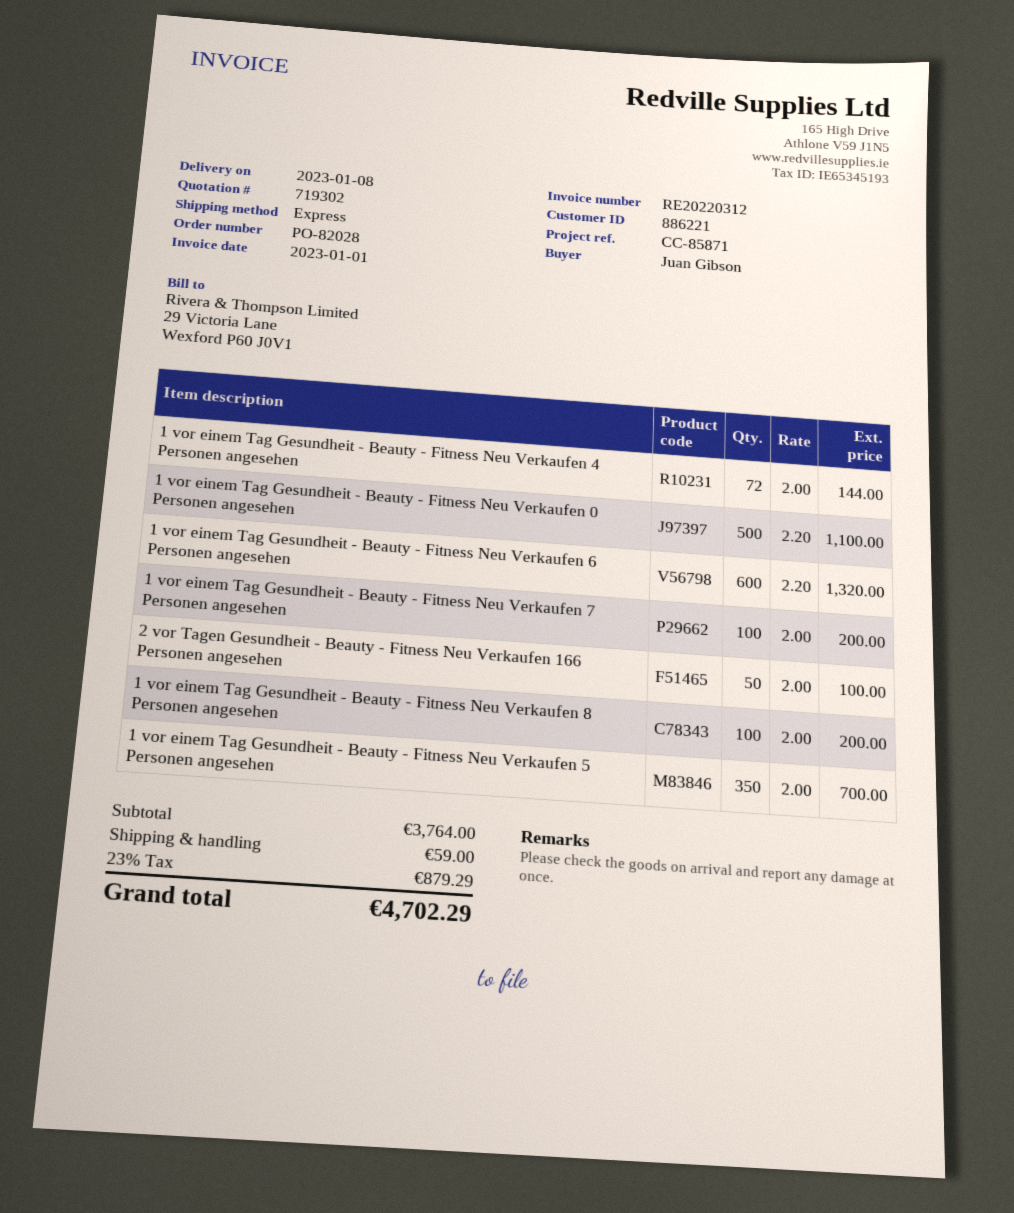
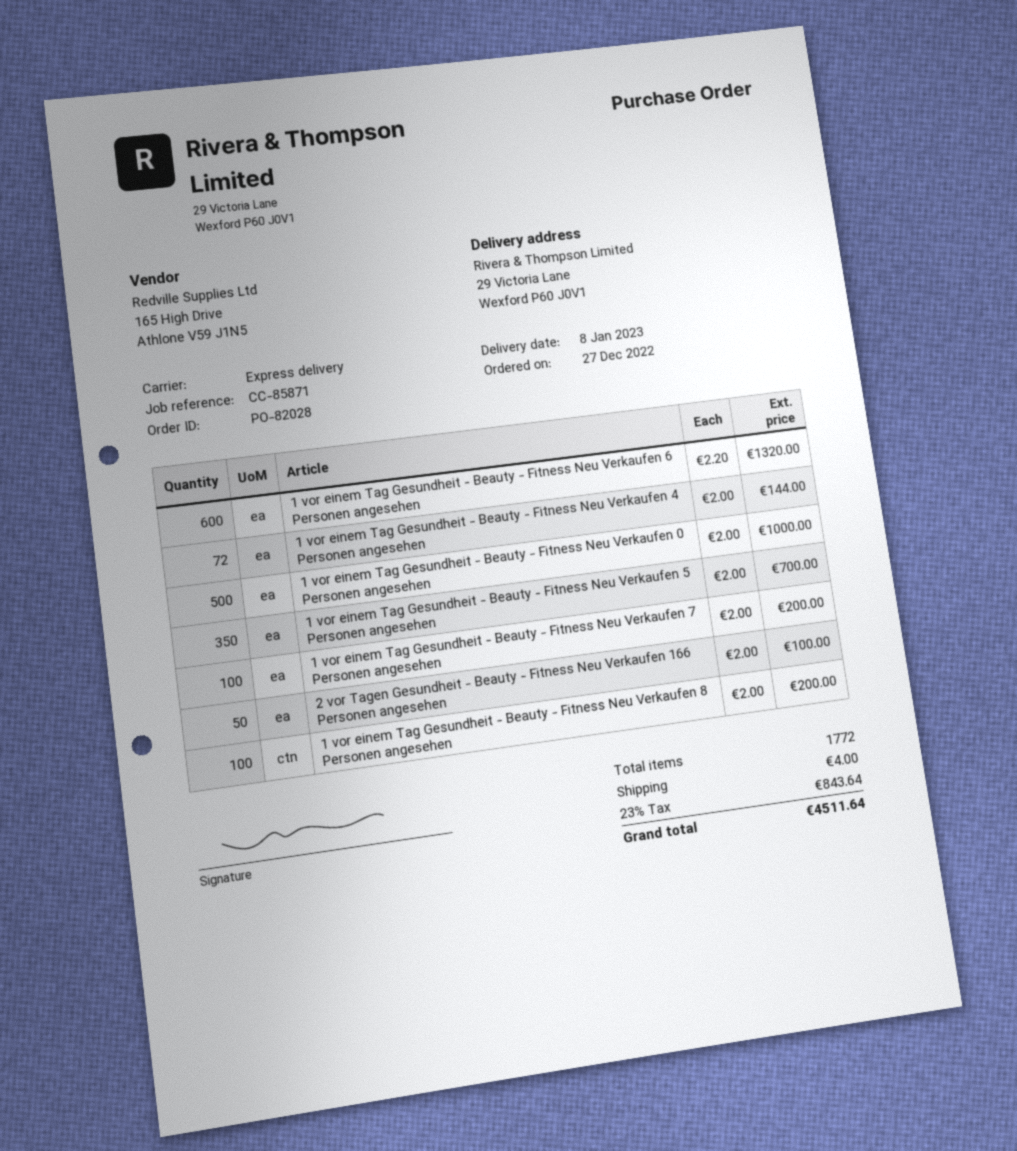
1 vor einem Tag Gesundheit - Beauty - Fitness Neu Verkaufen 0 Personen angesehen: 500 x 2.20 = 1100.00 -> 500 x 2.00 = 1000.00
shipping: 59.00 -> 4.00
tax: 23% = 879.29 -> 23% = 843.64
total: 4702.29 -> 4511.64

